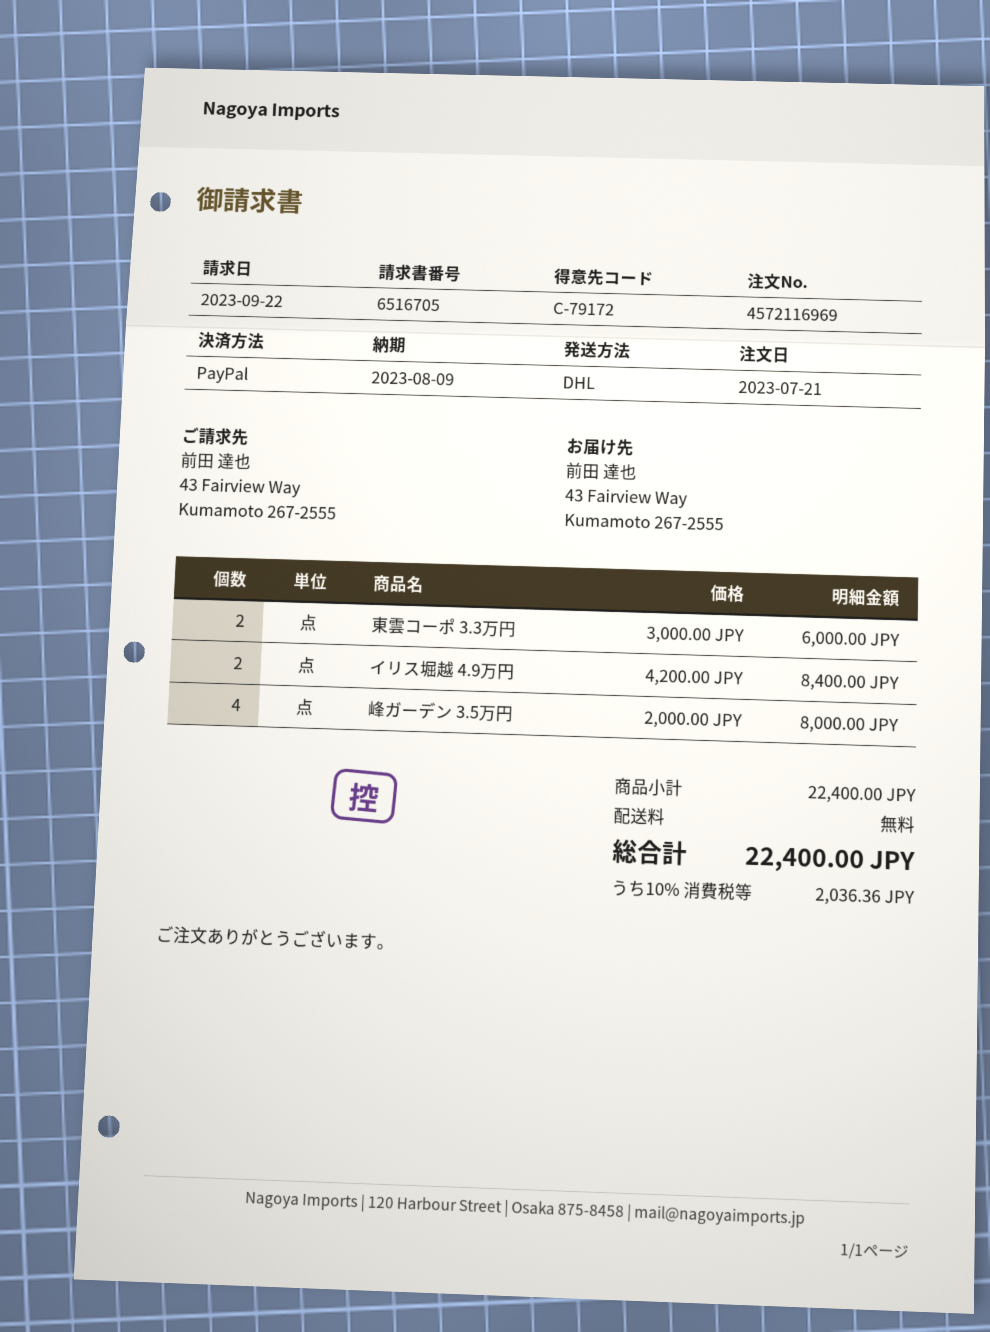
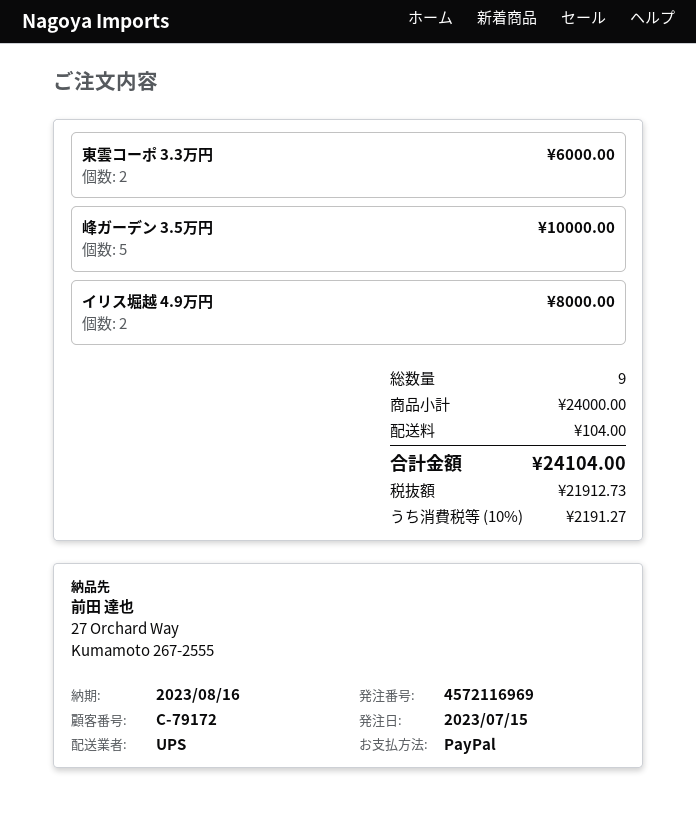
order date: 2023-07-21 -> 2023-07-15
delivery date: 2023-08-09 -> 2023-08-16
shipping method: DHL -> UPS
ship to: 43 Fairview Way, Kumamoto 267-2555 -> 27 Orchard Way, Kumamoto 267-2555
イリス堀越 4.9万円: 2 for 8400.00 -> 2 for 8000.00
峰ガーデン 3.5万円: 4 for 8000.00 -> 5 for 10000.00
subtotal: 22400.00 -> 24000.00
shipping: 0.00 -> 104.00
tax: 10% = 2036.36 -> 10% = 2191.27
total: 22400.00 -> 24104.00

